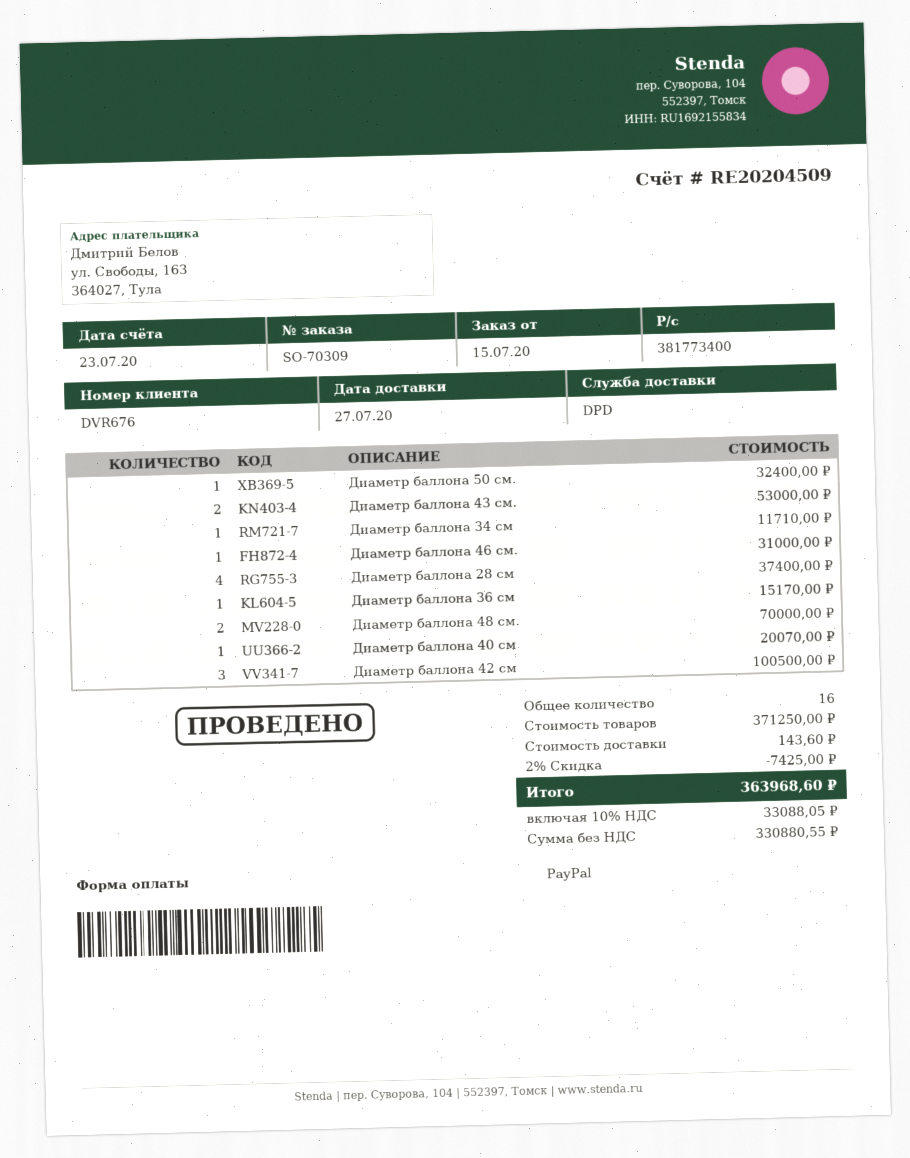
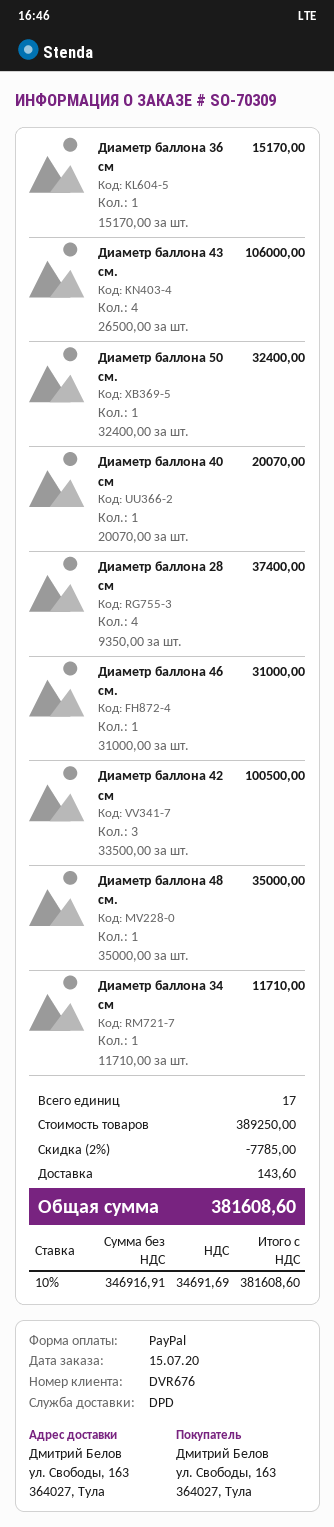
Диаметр баллона 43 см.: 2 for 53000.00 -> 4 for 106000.00
Диаметр баллона 48 см.: 2 for 70000.00 -> 1 for 35000.00
total quantity: 16 -> 17
subtotal: 371250.00 -> 389250.00
discount: 2% = 7425.00 -> 2% = 7785.00
net: 330880.55 -> 346916.91
tax: 10% = 33088.05 -> 10% = 34691.69
total: 363968.60 -> 381608.60

